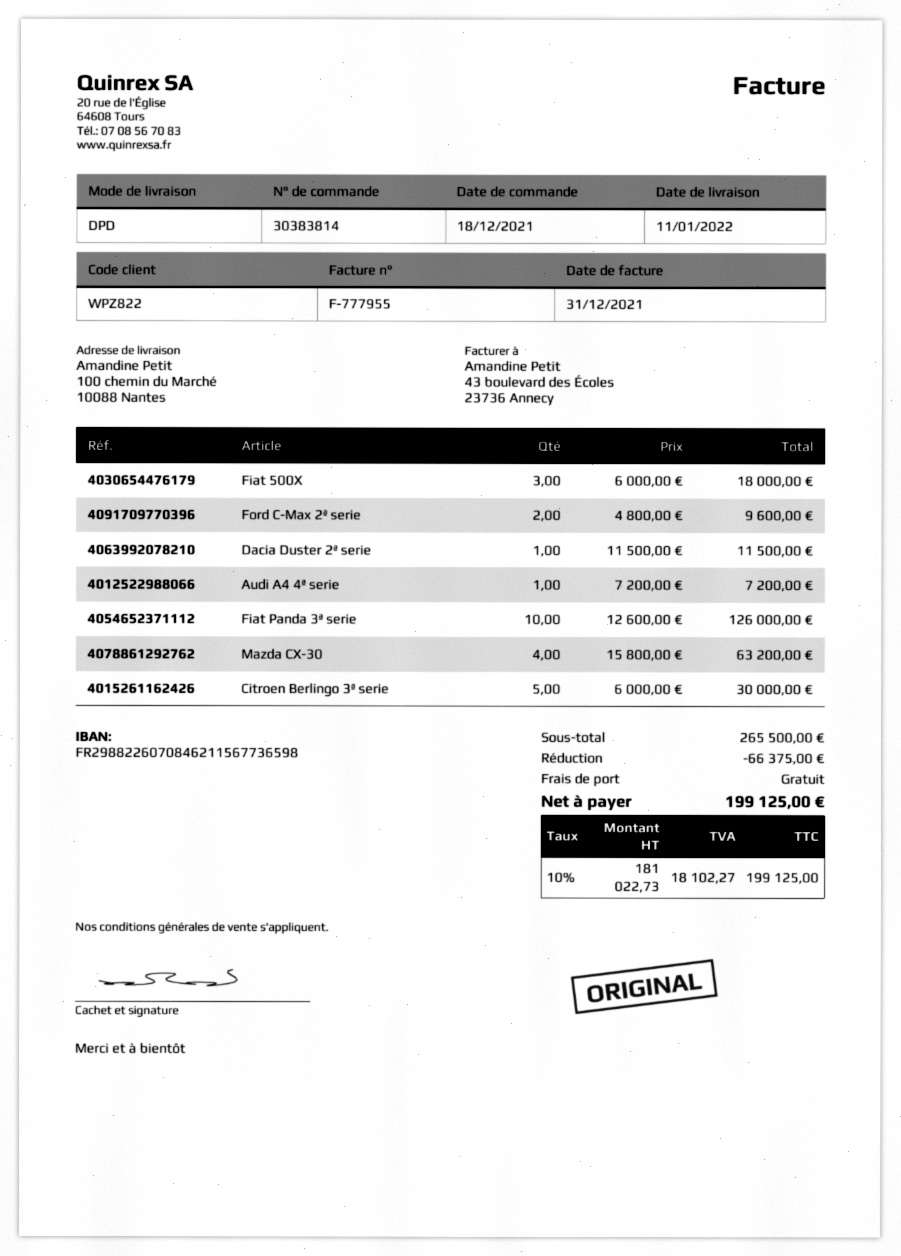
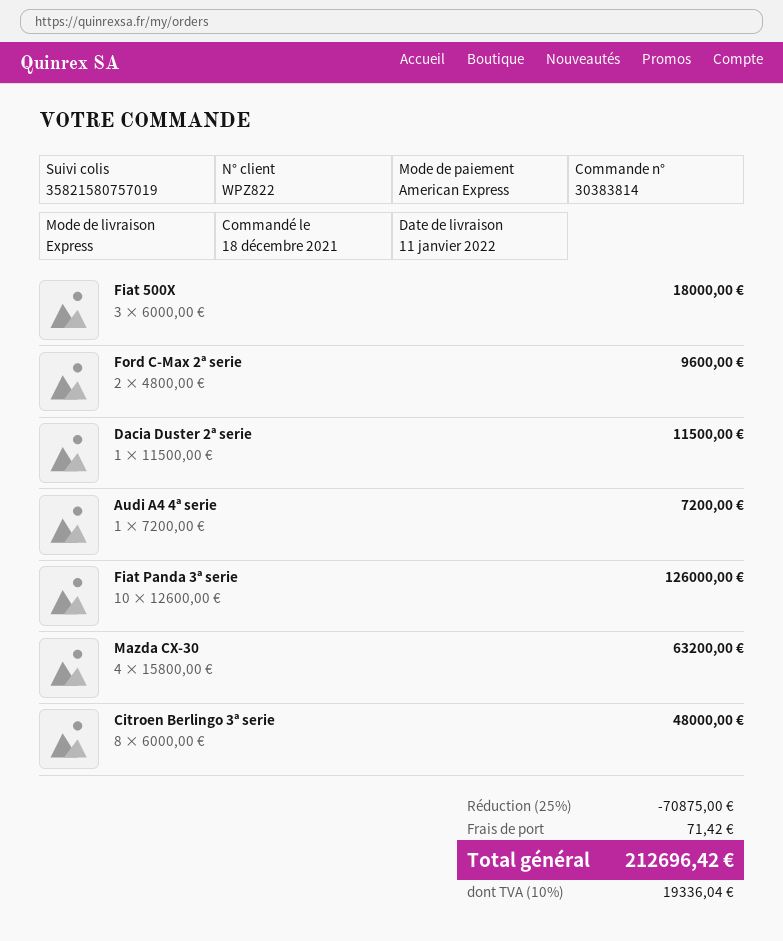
shipping method: DPD -> express
Citroen Berlingo 3ª serie: 5 x 6000.00 = 30000.00 -> 8 x 6000.00 = 48000.00
discount: 66375.00 -> 70875.00
shipping: 0.00 -> 71.42
tax: 10% = 18102.27 -> 10% = 19336.04
total: 199125.00 -> 212696.42

